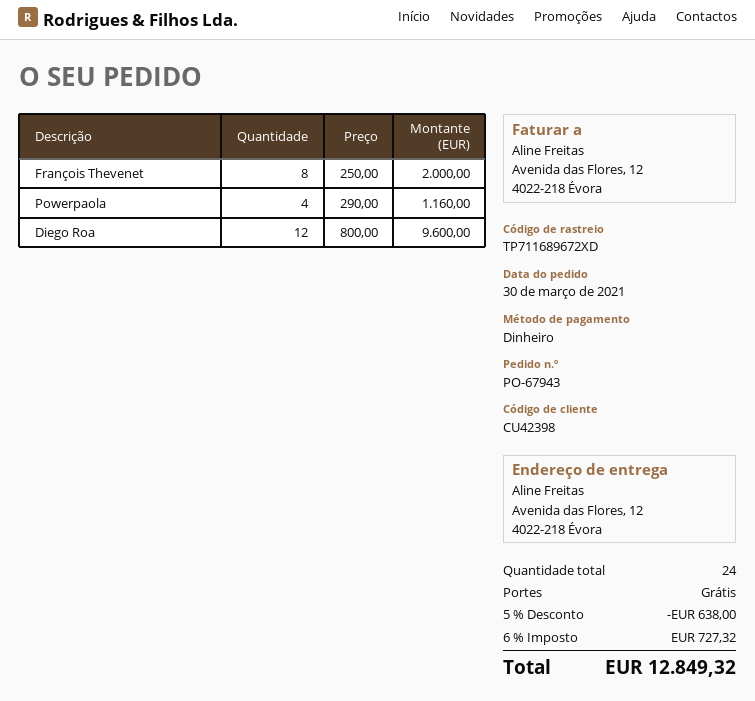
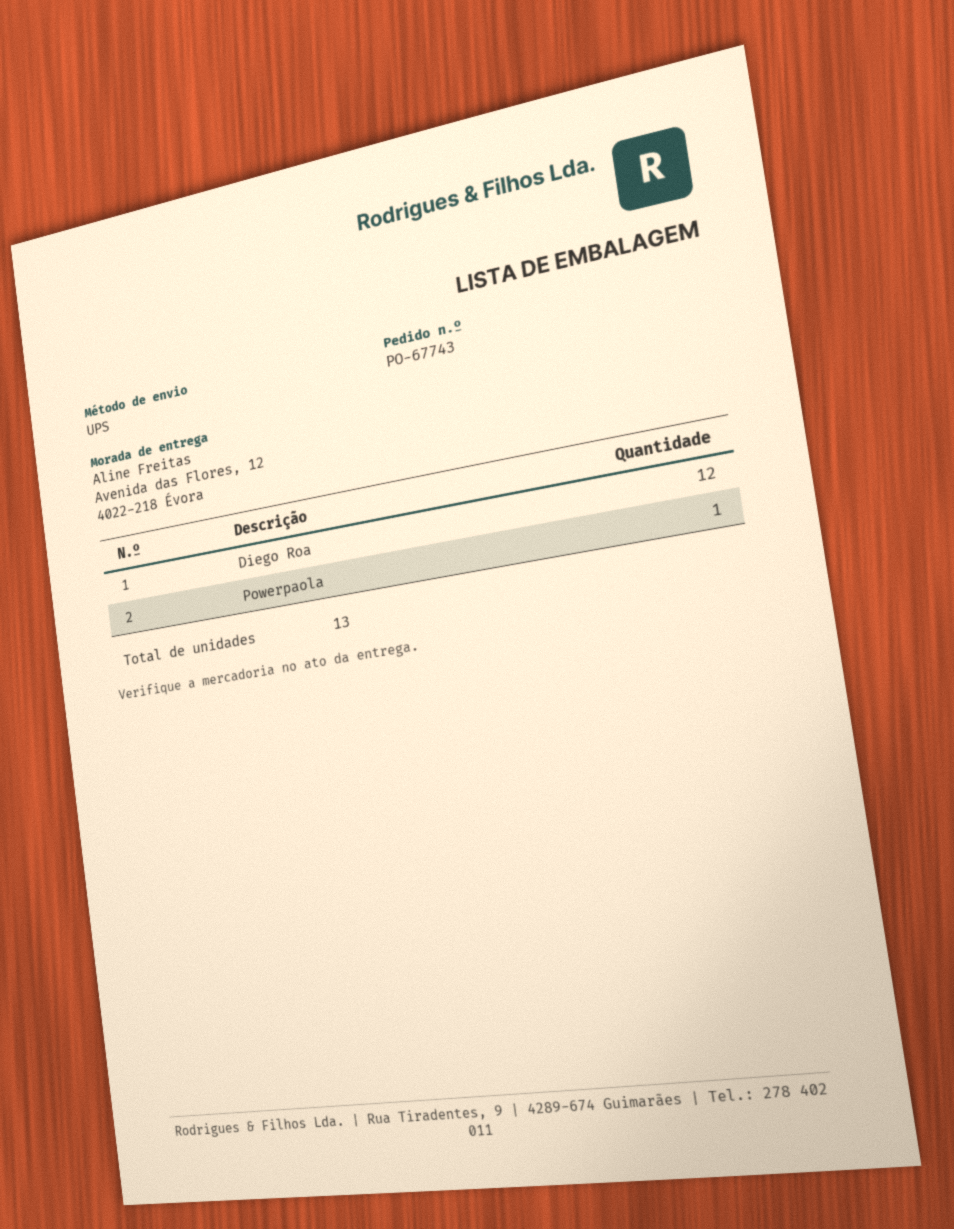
order number: PO-67943 -> PO-67743
François Thevenet: 8 -> none
Powerpaola: 4 -> 1
total quantity: 24 -> 13

